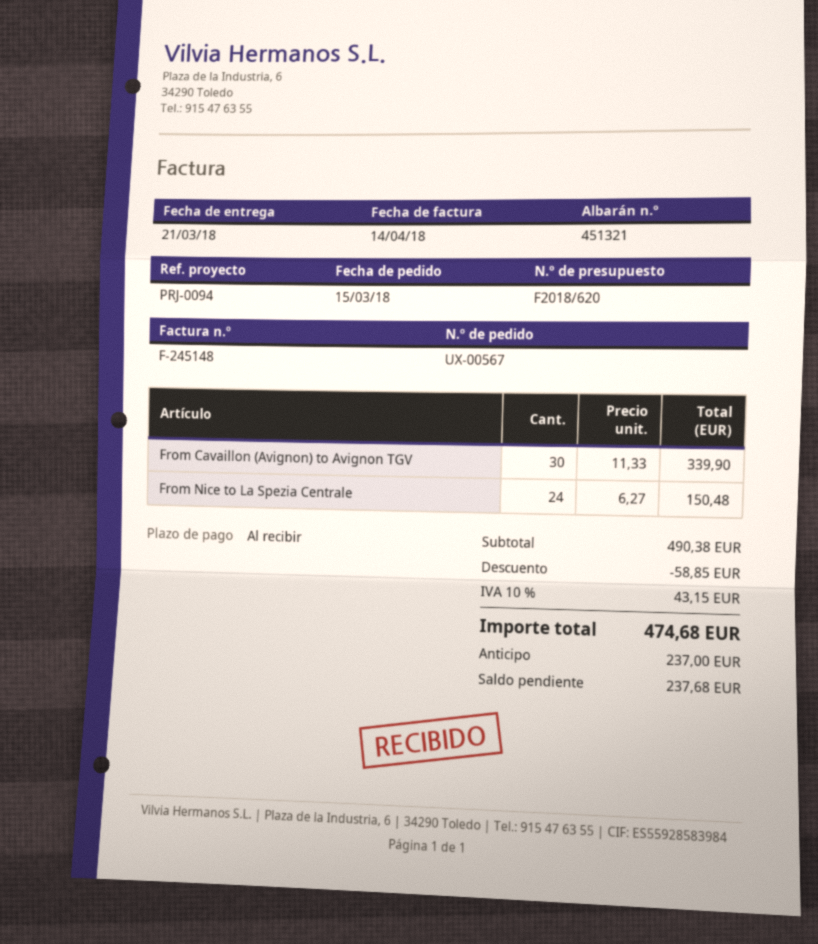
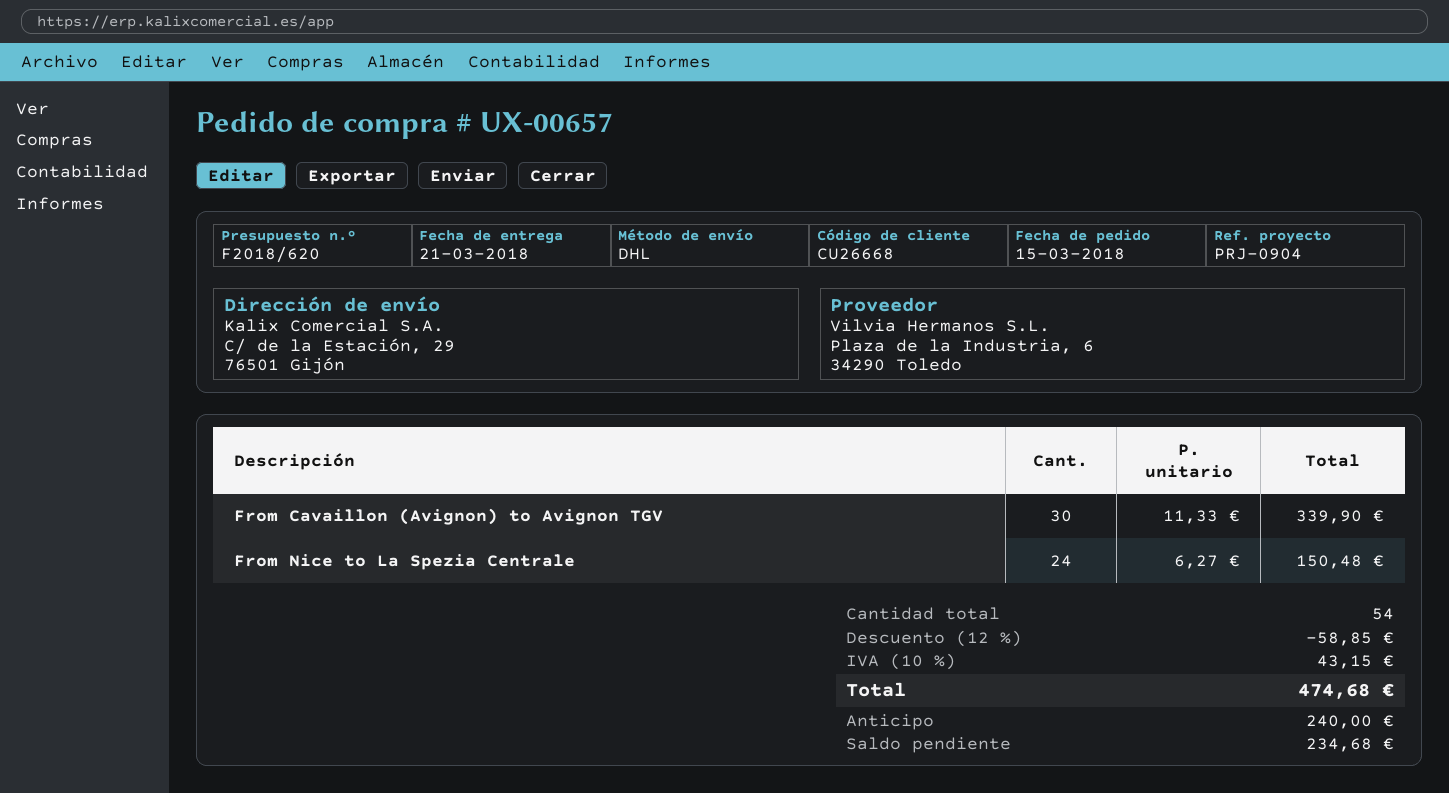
order number: UX-00567 -> UX-00657
reference: PRJ-0094 -> PRJ-0904
deposit: 237.00 -> 240.00
balance: 237.68 -> 234.68

